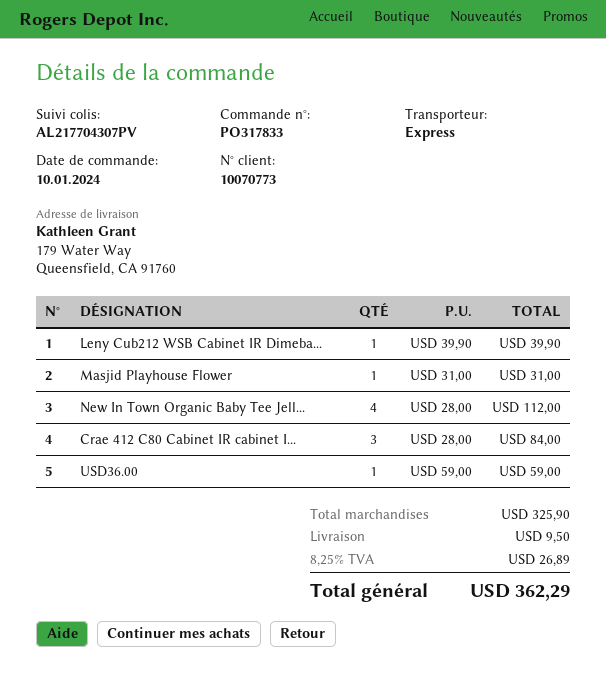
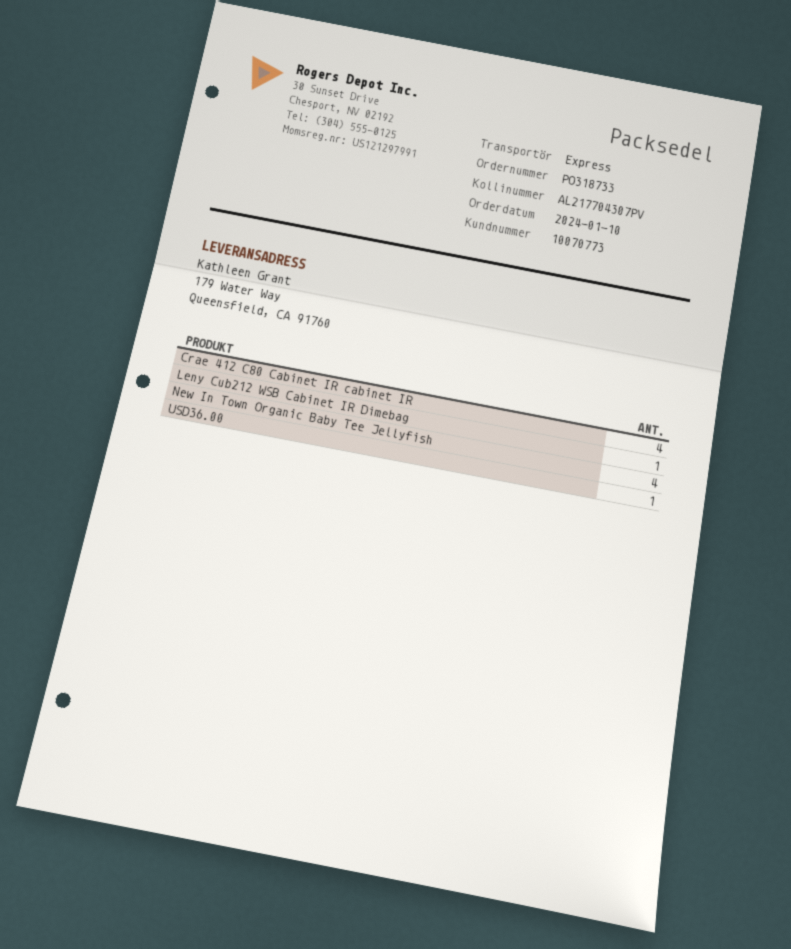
order number: PO317833 -> PO318733
Masjid Playhouse Flower: 1 -> none
Crae 412 C80 Cabinet IR cabinet I...: 3 -> 4

